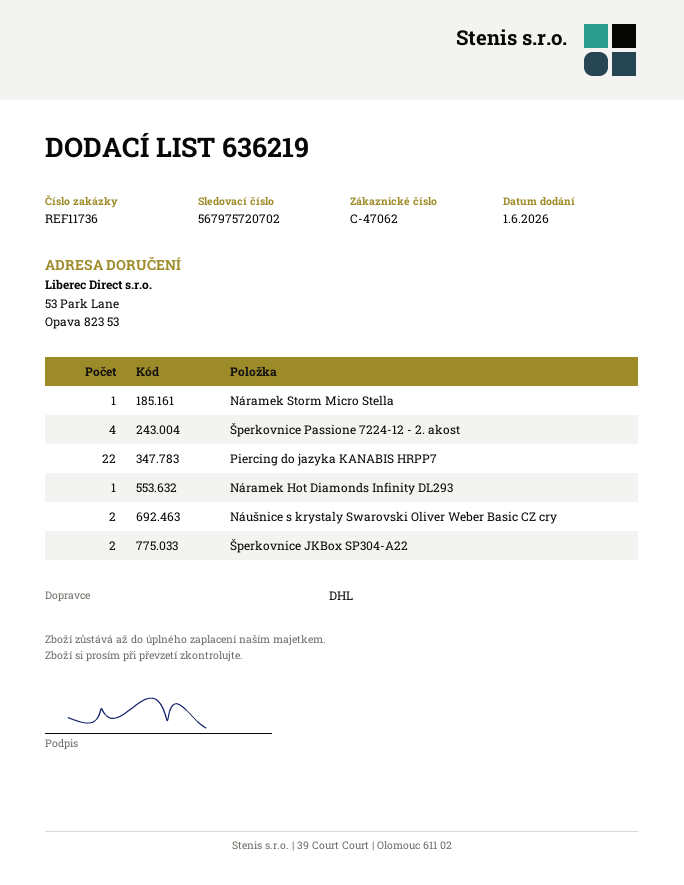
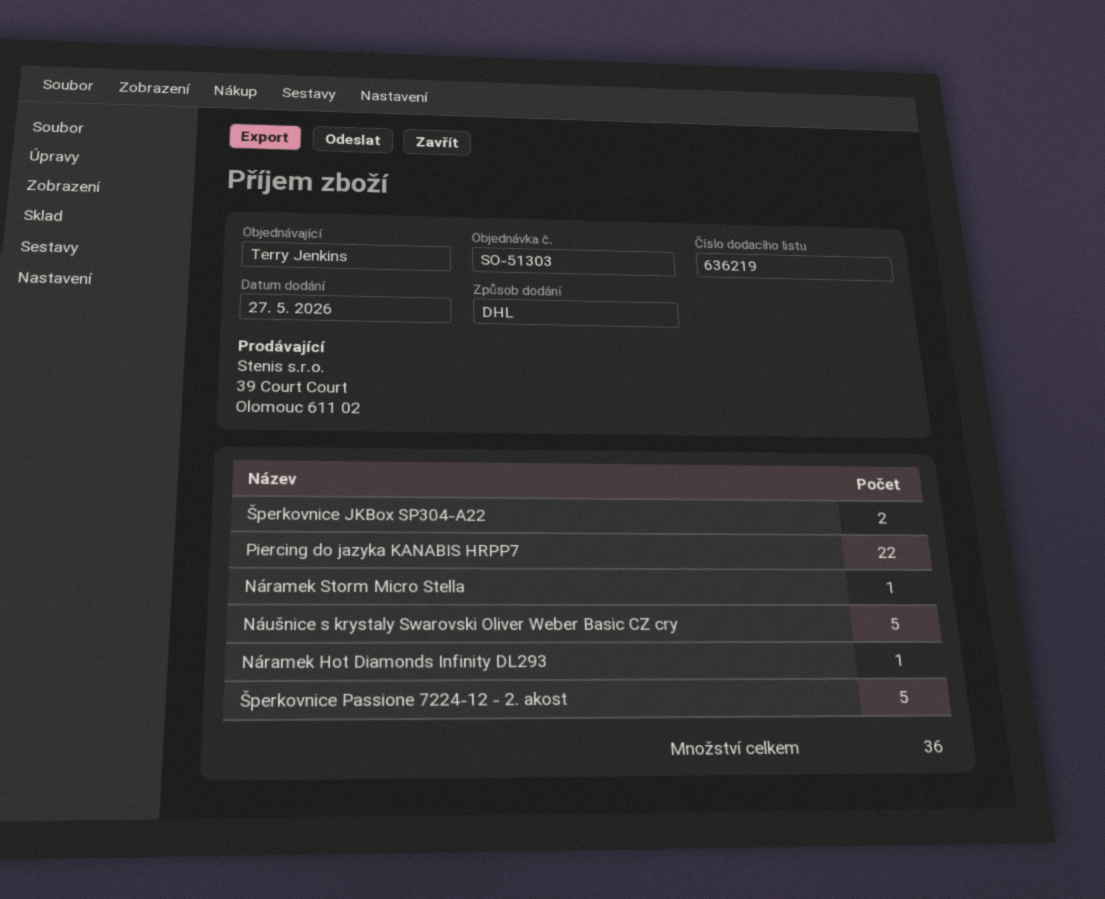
delivery date: 2026-06-01 -> 2026-05-27
Šperkovnice Passione 7224-12 - 2. akost: 4 -> 5
Náušnice s krystaly Swarovski Oliver Weber Basic CZ cry: 2 -> 5

